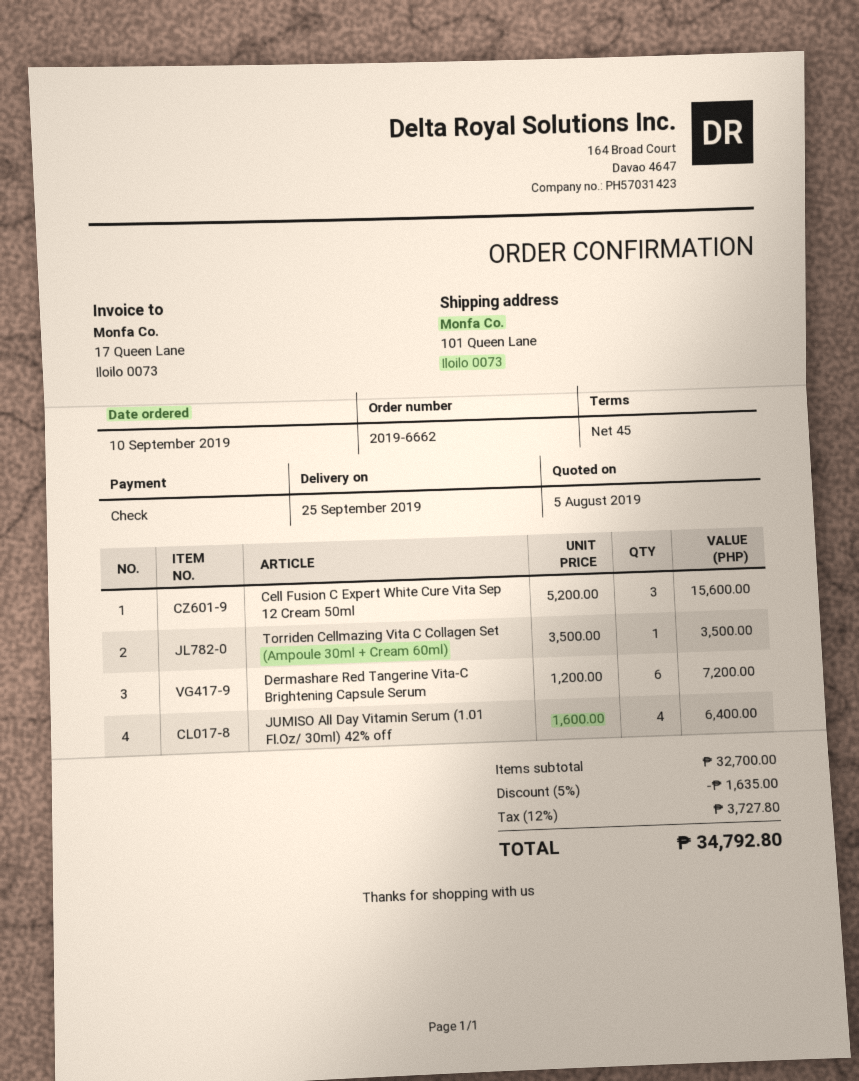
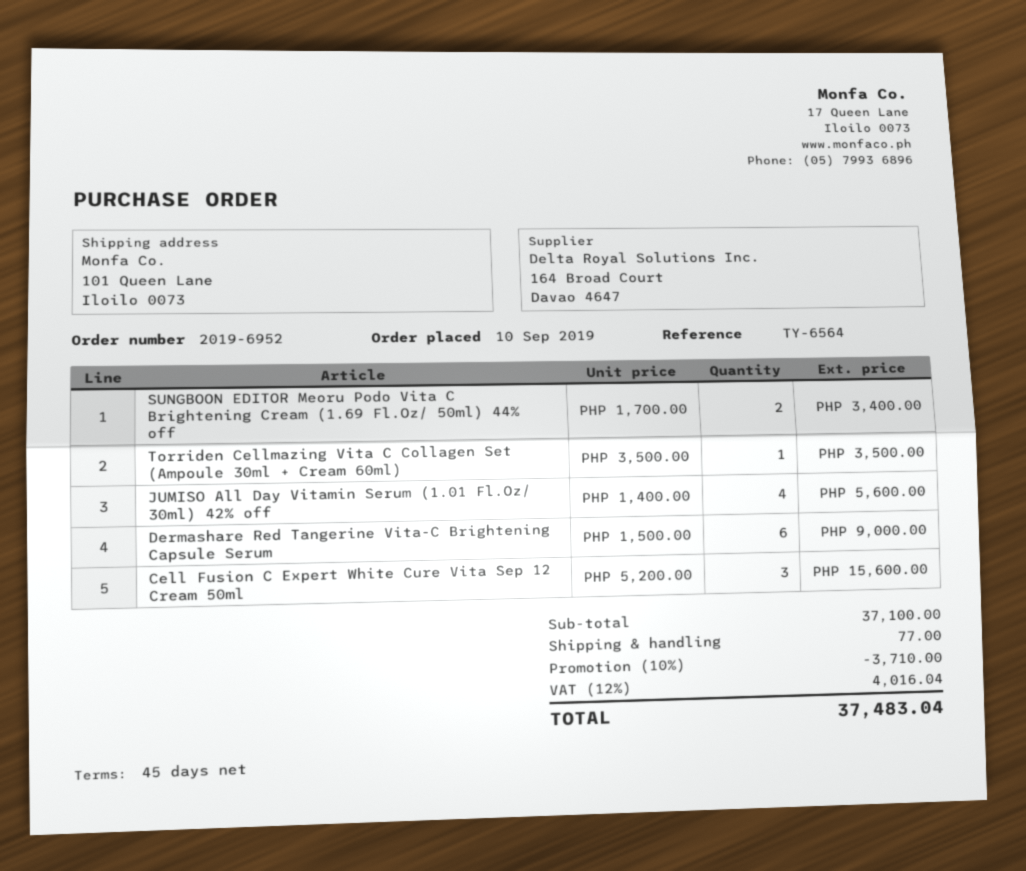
order number: 2019-6662 -> 2019-6952
Dermashare Red Tangerine Vita-C Brightening Capsule Serum: 6 x 1200.00 = 7200.00 -> 6 x 1500.00 = 9000.00
JUMISO All Day Vitamin Serum (1.01 Fl.Oz/ 30ml) 42% off: 4 x 1600.00 = 6400.00 -> 4 x 1400.00 = 5600.00
SUNGBOON EDITOR Meoru Podo Vita C Brightening Cream (1.69 Fl.Oz/ 50ml) 44% off: none -> 2 x 1700.00 = 3400.00
subtotal: 32700.00 -> 37100.00
discount: 5% = 1635.00 -> 10% = 3710.00
shipping: none -> 77.00
tax: 12% = 3727.80 -> 12% = 4016.04
total: 34792.80 -> 37483.04

